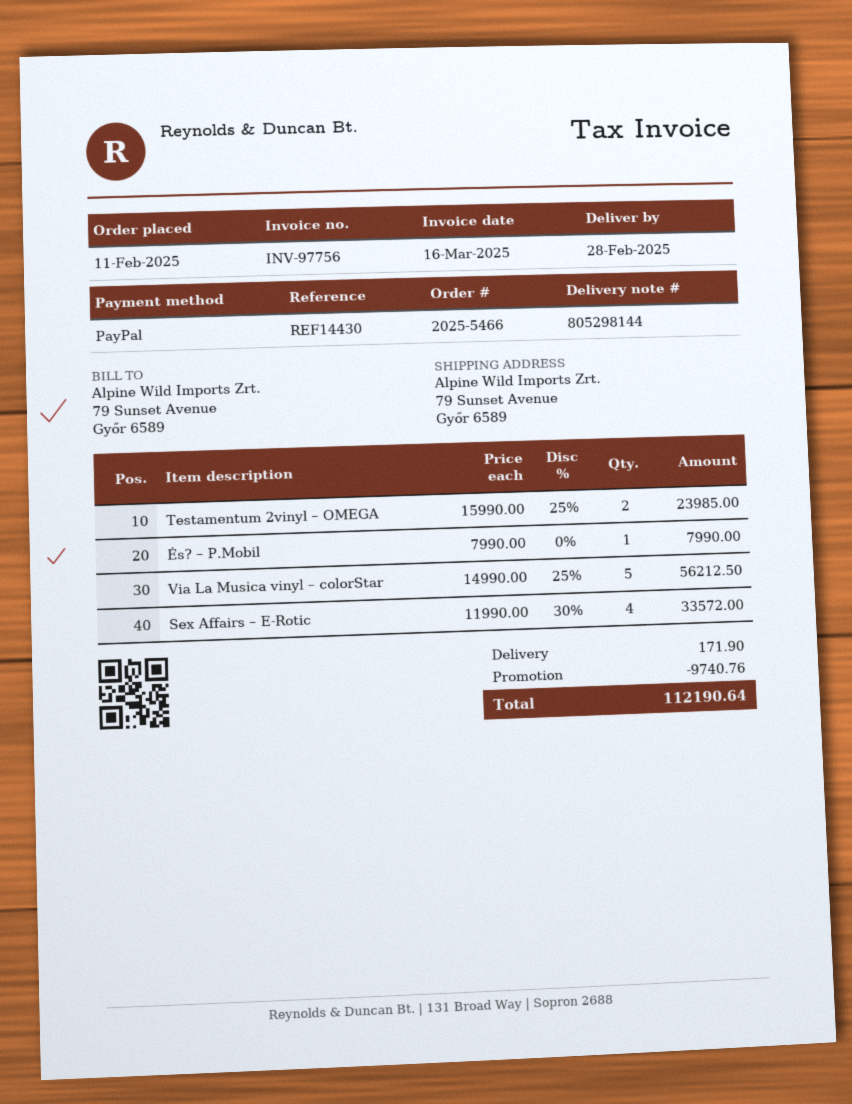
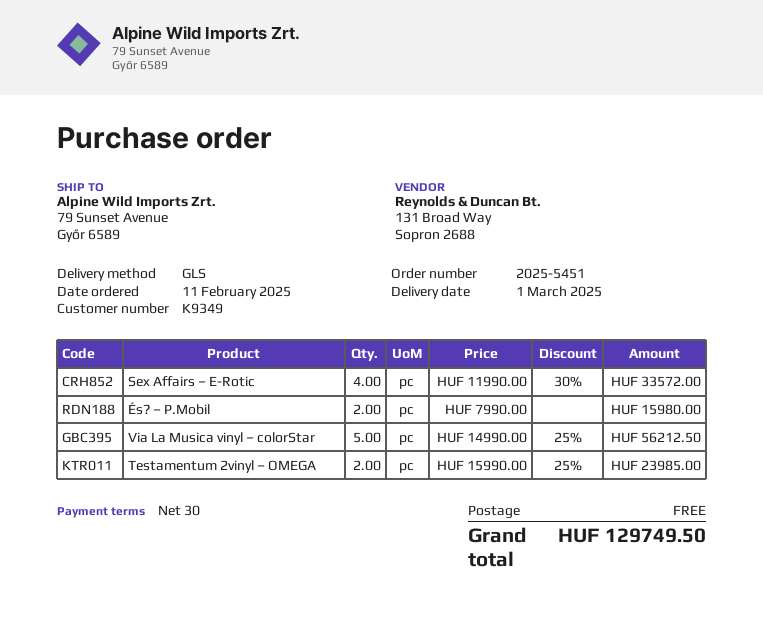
order number: 2025-5466 -> 2025-5451
delivery date: 2025-02-28 -> 2025-03-01
És? – P.Mobil: 1 x 7990.00 = 7990.00 -> 2 x 7990.00 = 15980.00
discount: 9740.76 -> none
shipping: 171.90 -> 0.00
total: 112190.64 -> 129749.50

